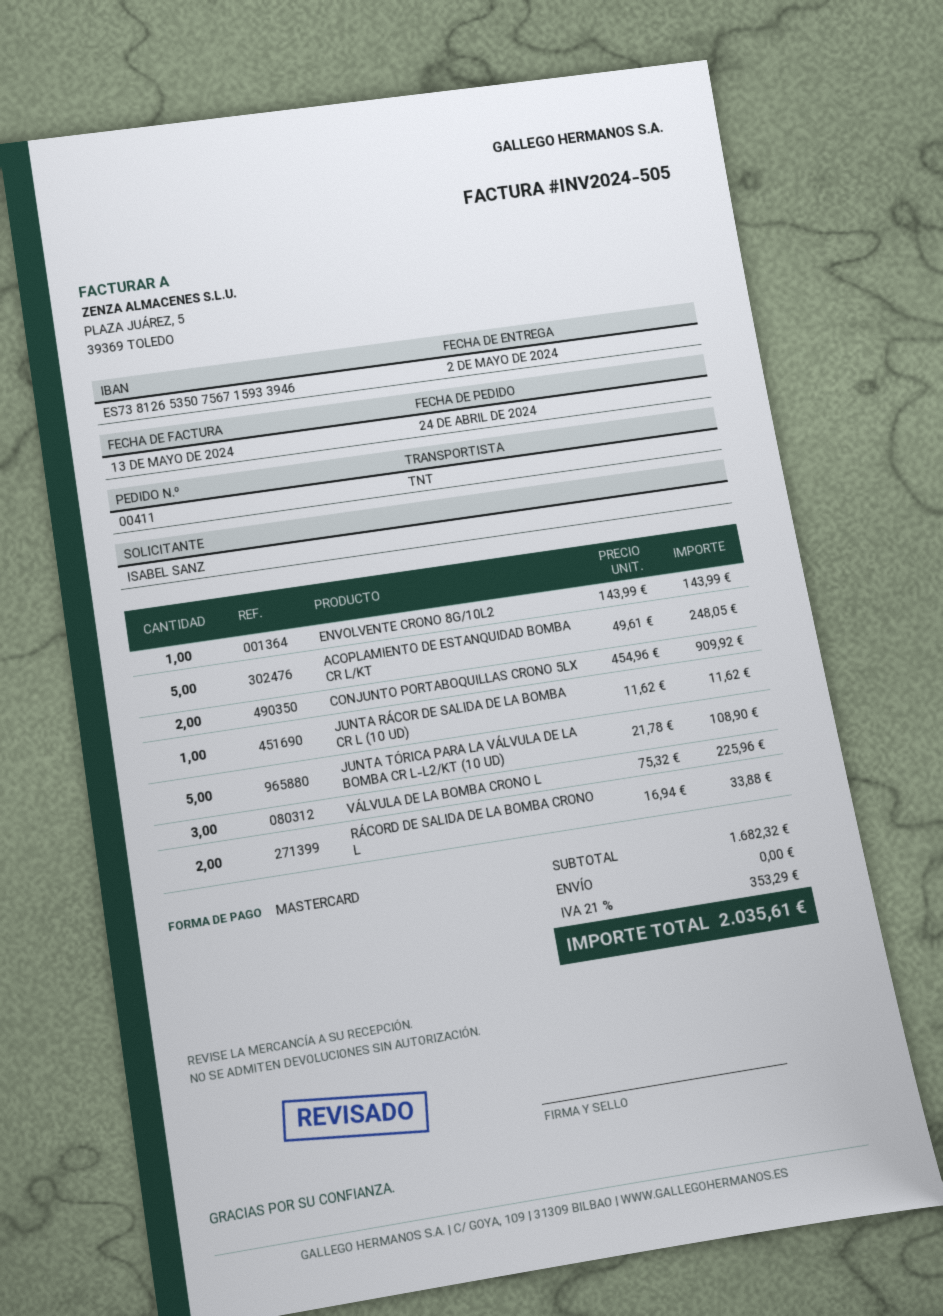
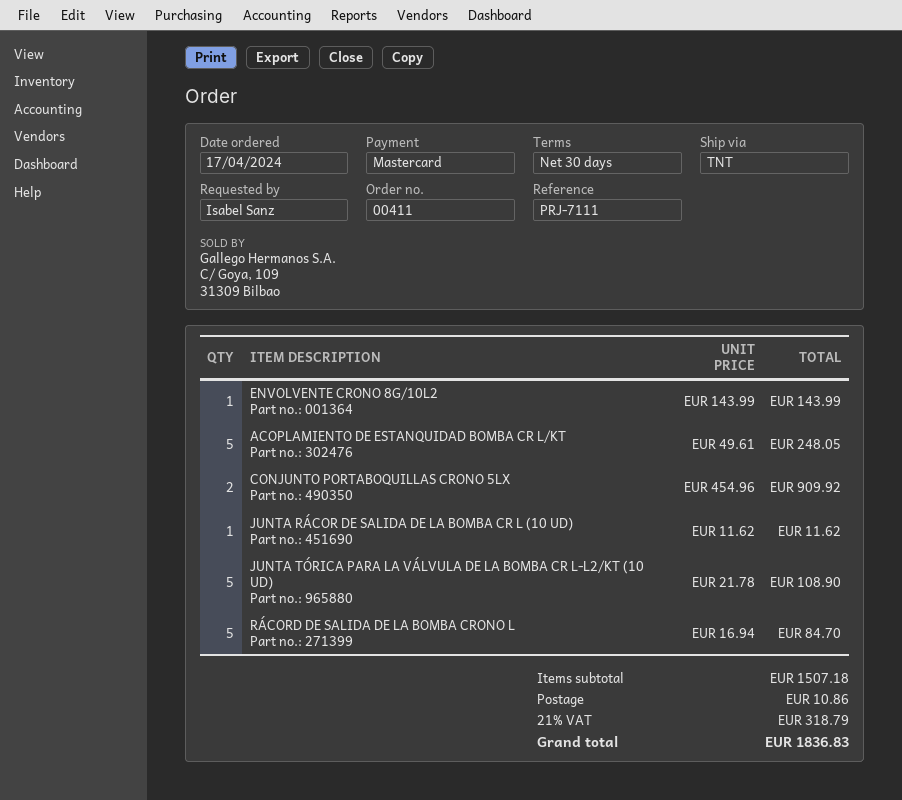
order date: 2024-04-24 -> 2024-04-17
VÁLVULA DE LA BOMBA CRONO L: 3 x 75.32 = 225.96 -> none
RÁCORD DE SALIDA DE LA BOMBA CRONO L: 2 x 16.94 = 33.88 -> 5 x 16.94 = 84.70
subtotal: 1682.32 -> 1507.18
shipping: 0.00 -> 10.86
tax: 21% = 353.29 -> 21% = 318.79
total: 2035.61 -> 1836.83

